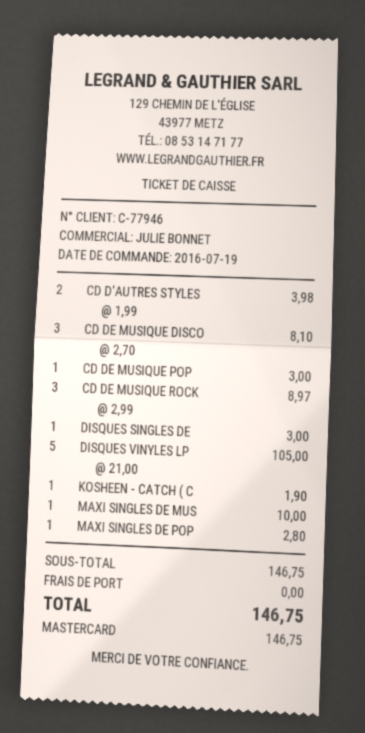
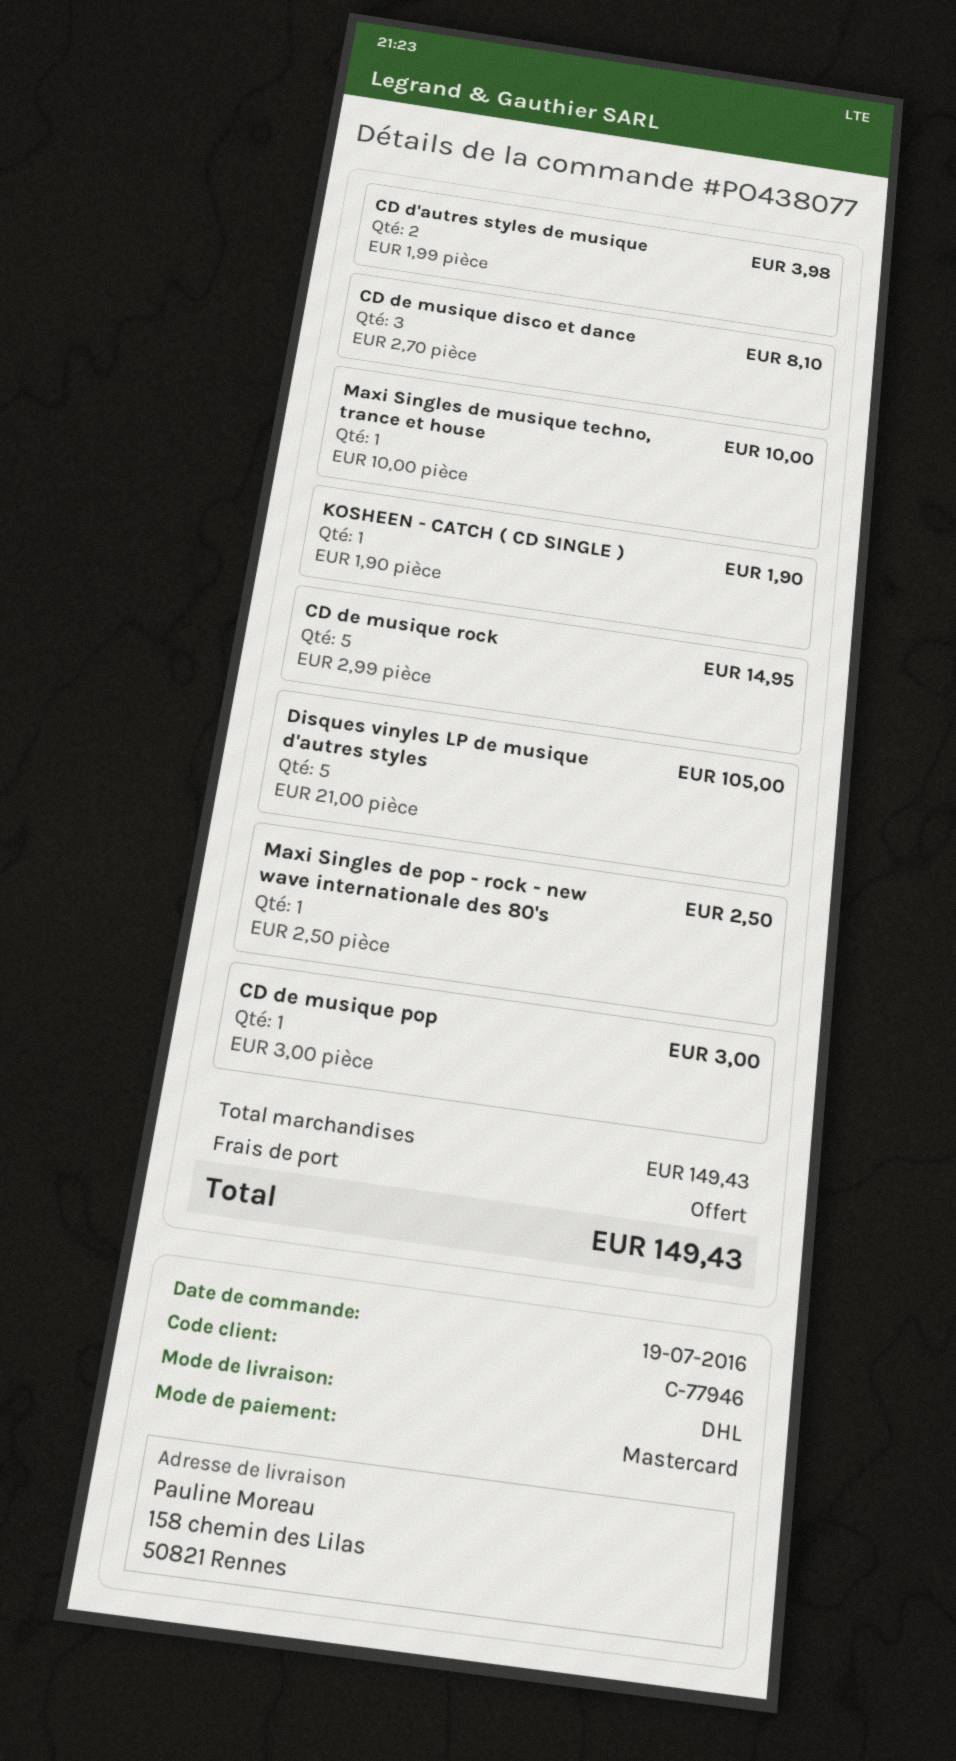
CD DE MUSIQUE ROCK: 3 x 2.99 = 8.97 -> 5 x 2.99 = 14.95
DISQUES SINGLES DE: 1 x 3.00 = 3.00 -> none
MAXI SINGLES DE POP: 1 x 2.80 = 2.80 -> 1 x 2.50 = 2.50
subtotal: 146.75 -> 149.43
total: 146.75 -> 149.43

